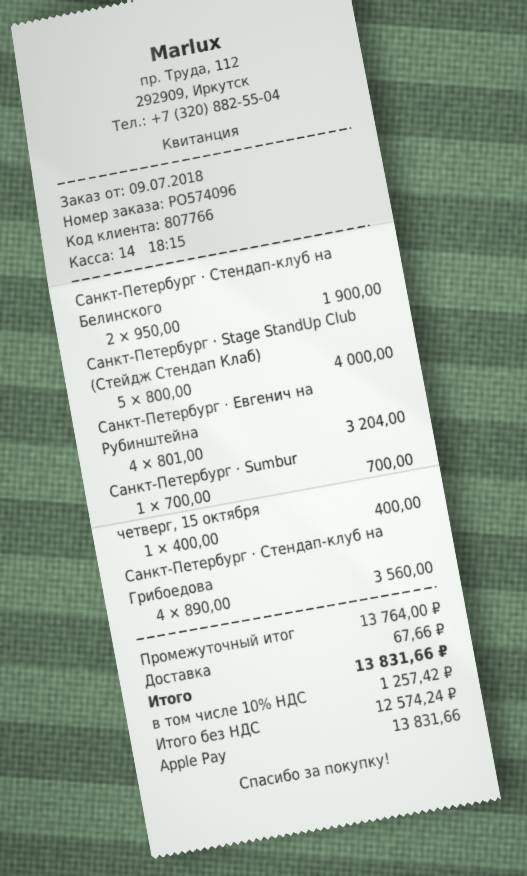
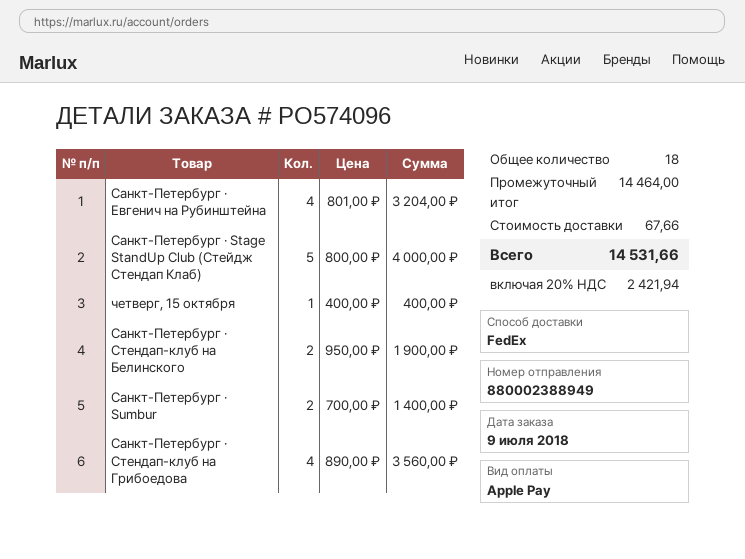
Санкт-Петербург · Sumbur: 1 x 700.00 = 700.00 -> 2 x 700.00 = 1400.00
subtotal: 13764.00 -> 14464.00
tax: 10% = 1257.42 -> 20% = 2421.94
total: 13831.66 -> 14531.66

